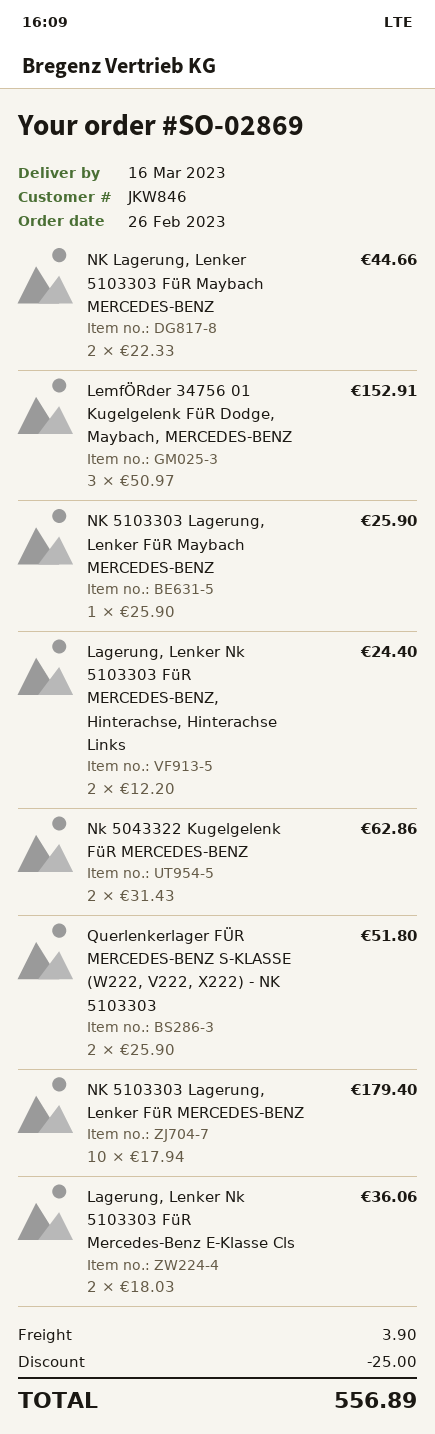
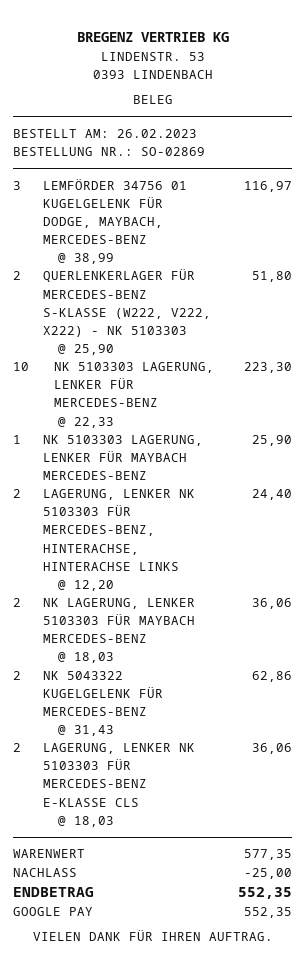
NK Lagerung, Lenker 5103303 FüR Maybach MERCEDES-BENZ: 2 x 22.33 = 44.66 -> 2 x 18.03 = 36.06
LemfÖRder 34756 01 Kugelgelenk FüR Dodge, Maybach, MERCEDES-BENZ: 3 x 50.97 = 152.91 -> 3 x 38.99 = 116.97
NK 5103303 Lagerung, Lenker FüR MERCEDES-BENZ: 10 x 17.94 = 179.40 -> 10 x 22.33 = 223.30
shipping: 3.90 -> none
total: 556.89 -> 552.35

